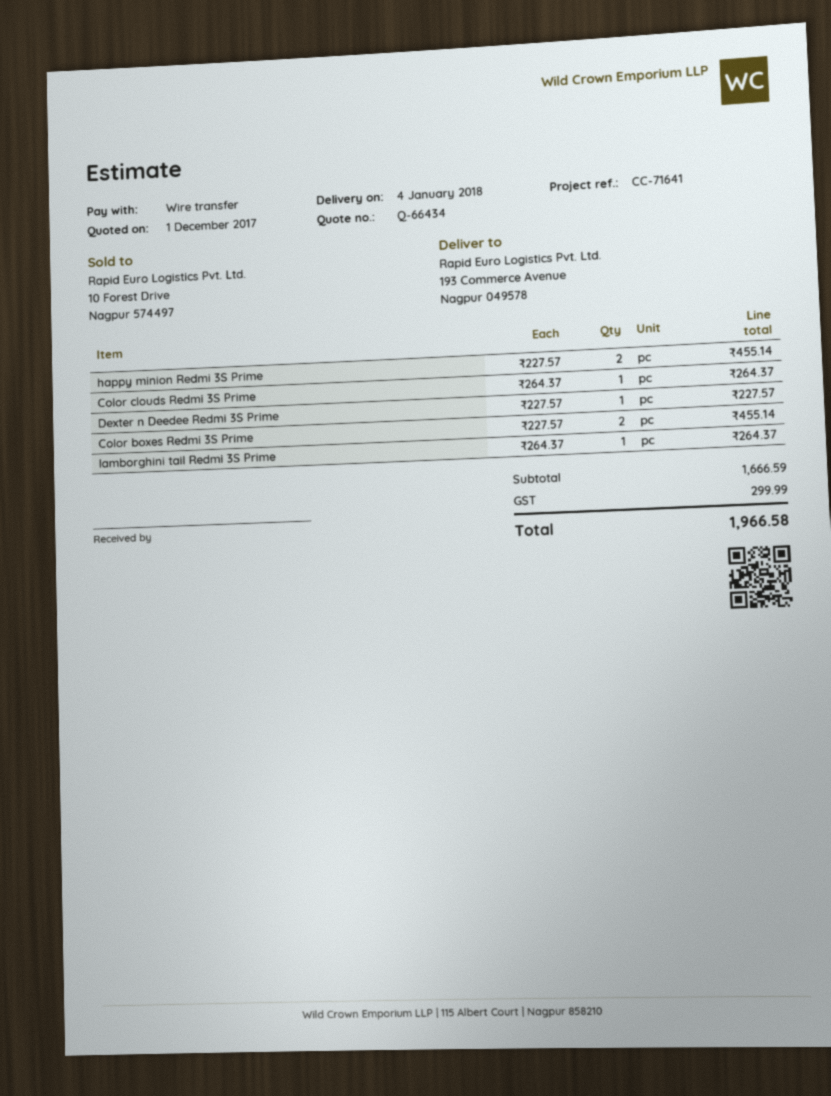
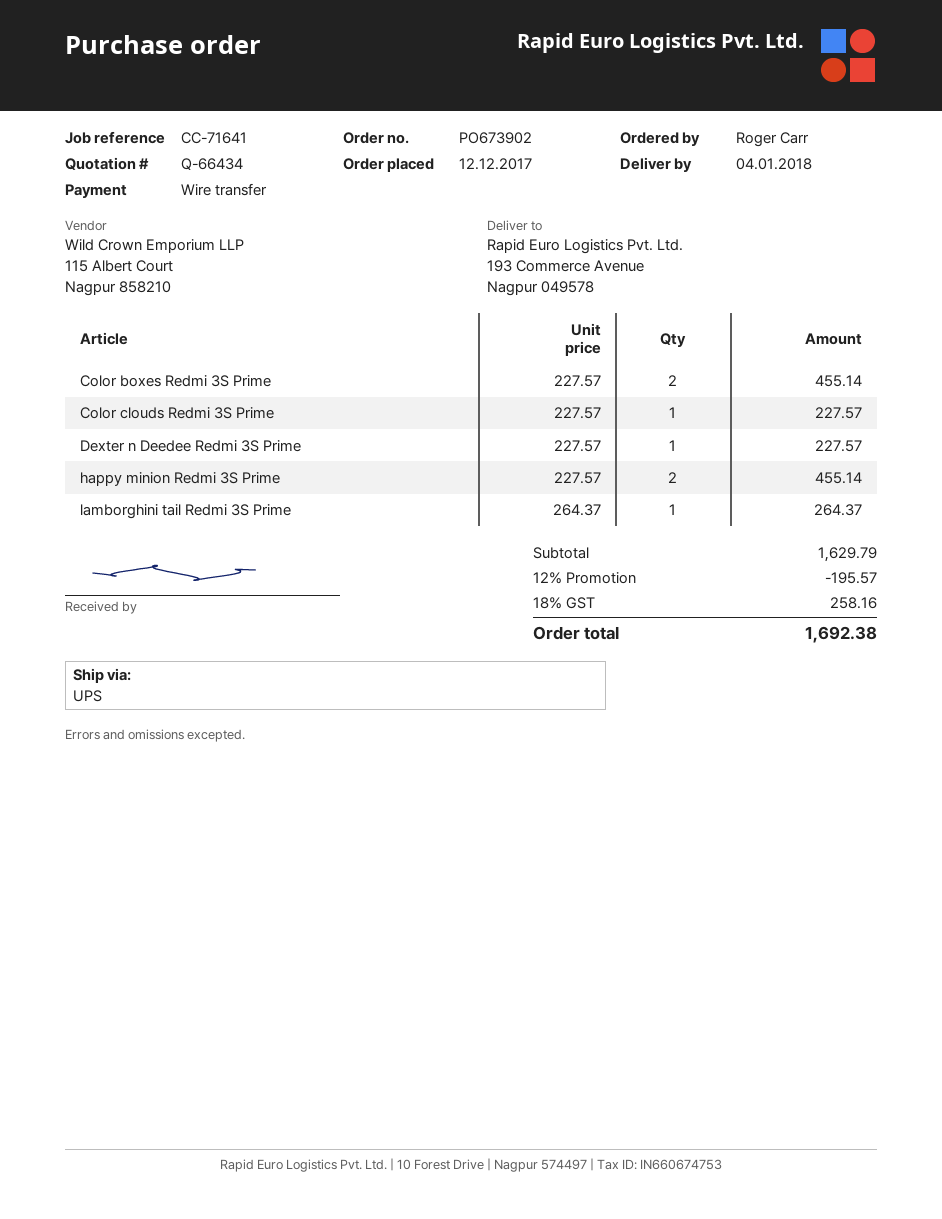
Color clouds Redmi 3S Prime: 1 x 264.37 = 264.37 -> 1 x 227.57 = 227.57
subtotal: 1666.59 -> 1629.79
discount: none -> 12% = 195.57
tax: 299.99 -> 258.16
total: 1966.58 -> 1692.38

